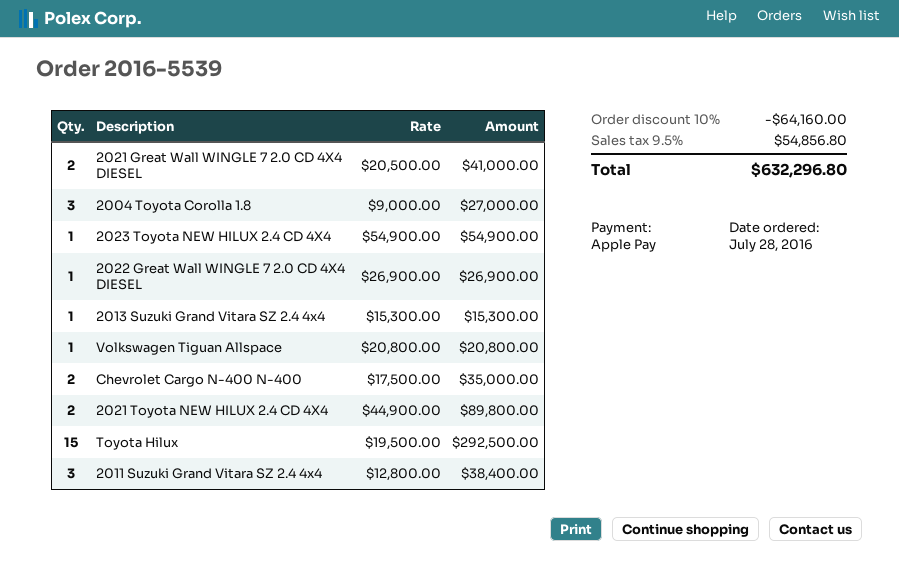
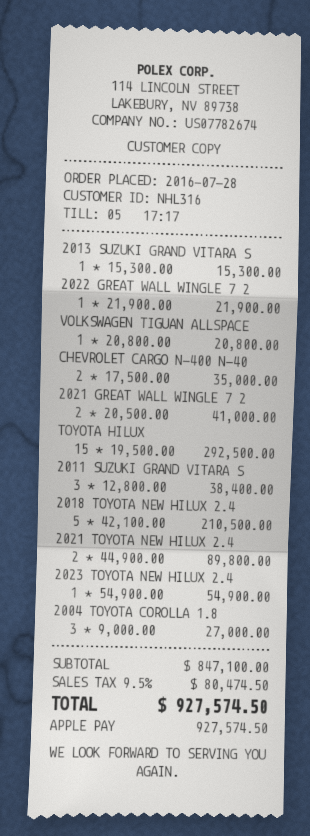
2022 Great Wall WINGLE 7 2.0 CD 4X4 DIESEL: 1 x 26900.00 = 26900.00 -> 1 x 21900.00 = 21900.00
2018 TOYOTA NEW HILUX 2.4: none -> 5 x 42100.00 = 210500.00
discount: 10% = 64160.00 -> none
tax: 9.5% = 54856.80 -> 9.5% = 80474.50
total: 632296.80 -> 927574.50

